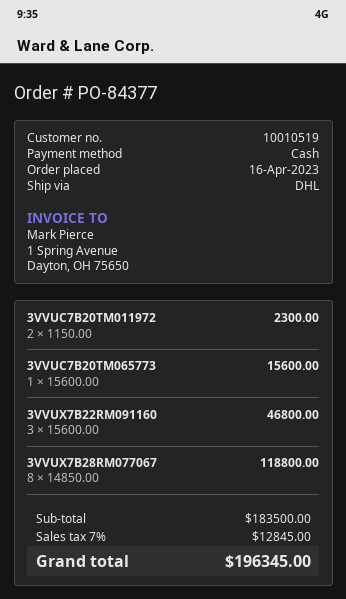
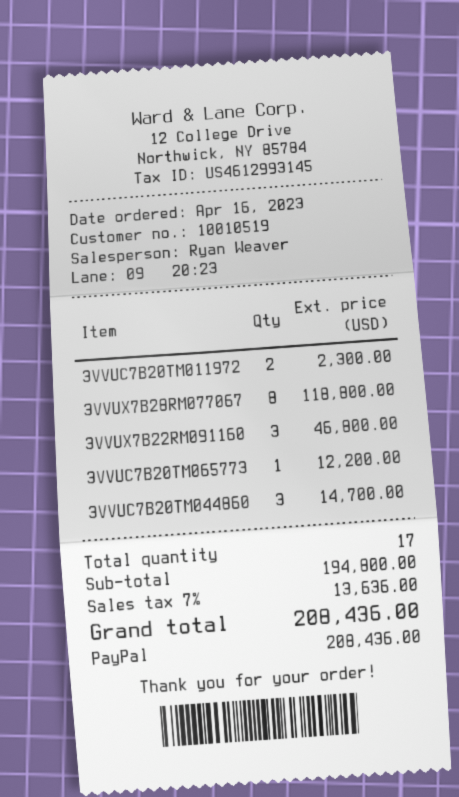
payment method: cash -> PayPal
3VVUC7B20TM065773: 1 for 15600.00 -> 1 for 12200.00
3VVUC7B20TM044860: none -> 3 for 14700.00
subtotal: 183500.00 -> 194800.00
tax: 7% = 12845.00 -> 7% = 13636.00
total: 196345.00 -> 208436.00

